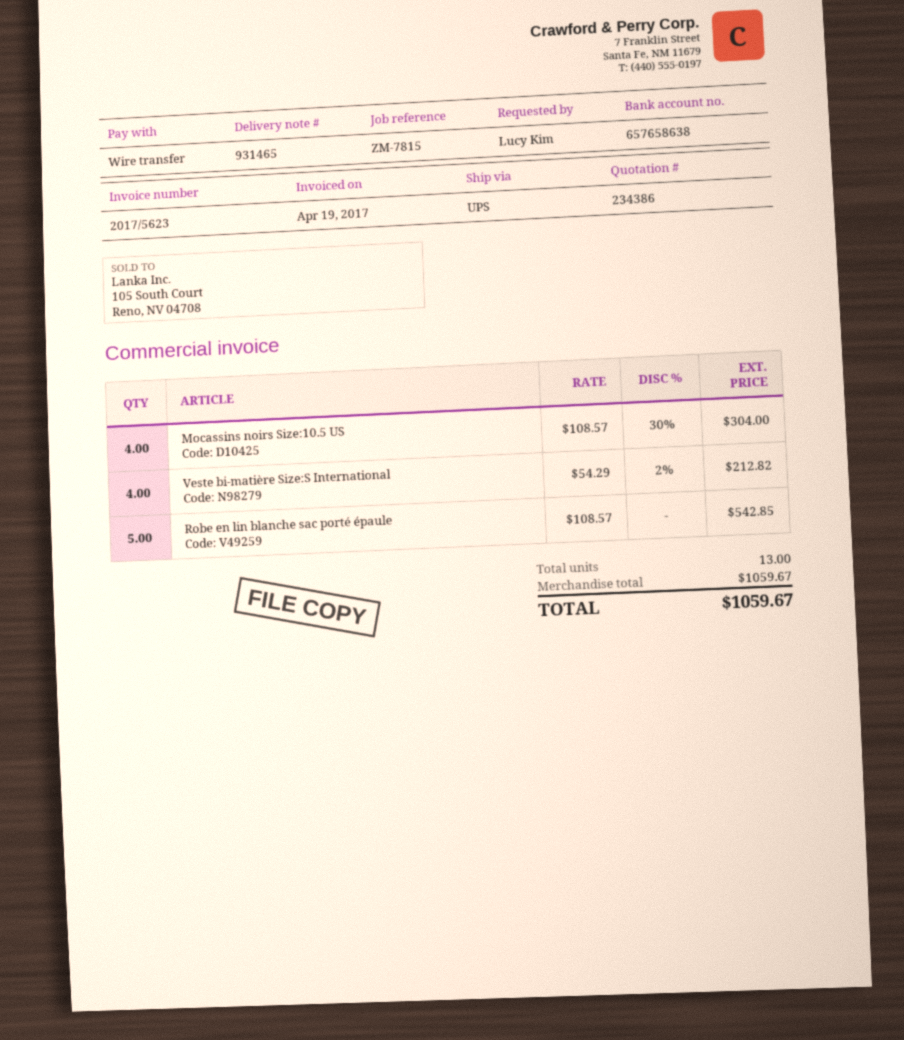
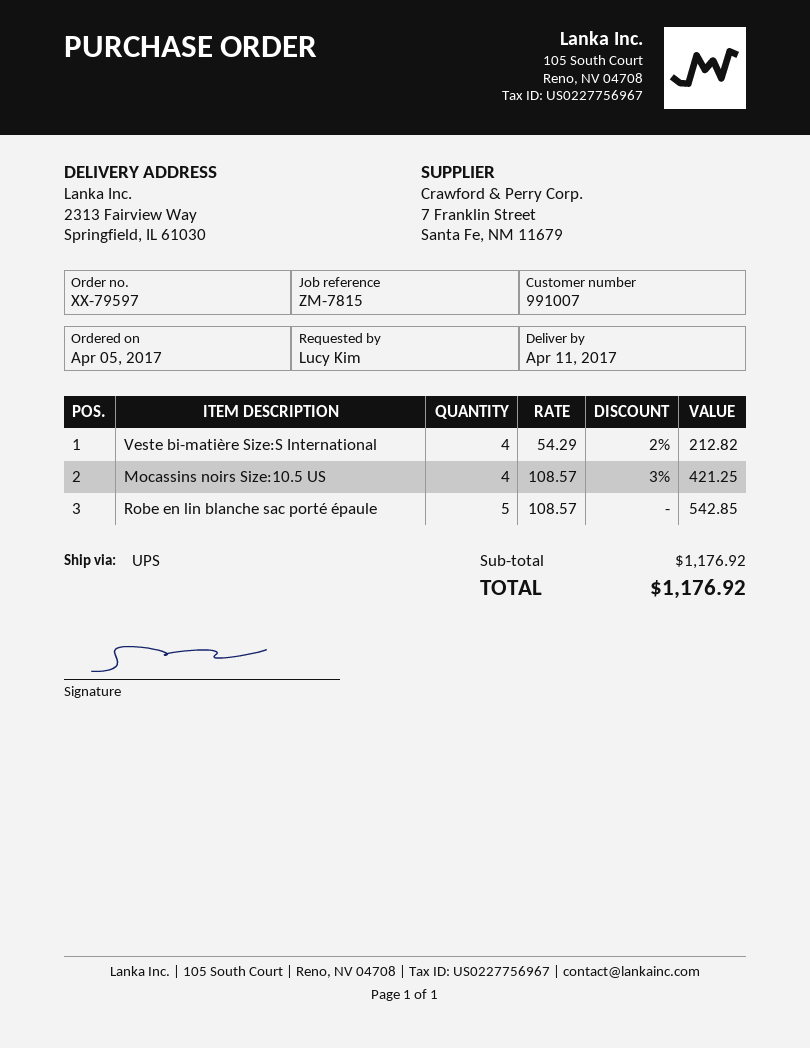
Mocassins noirs Size:10.5 US: 4 x 108.57 - 30% = 304.00 -> 4 x 108.57 - 3% = 421.25
subtotal: 1059.67 -> 1176.92
total: 1059.67 -> 1176.92

